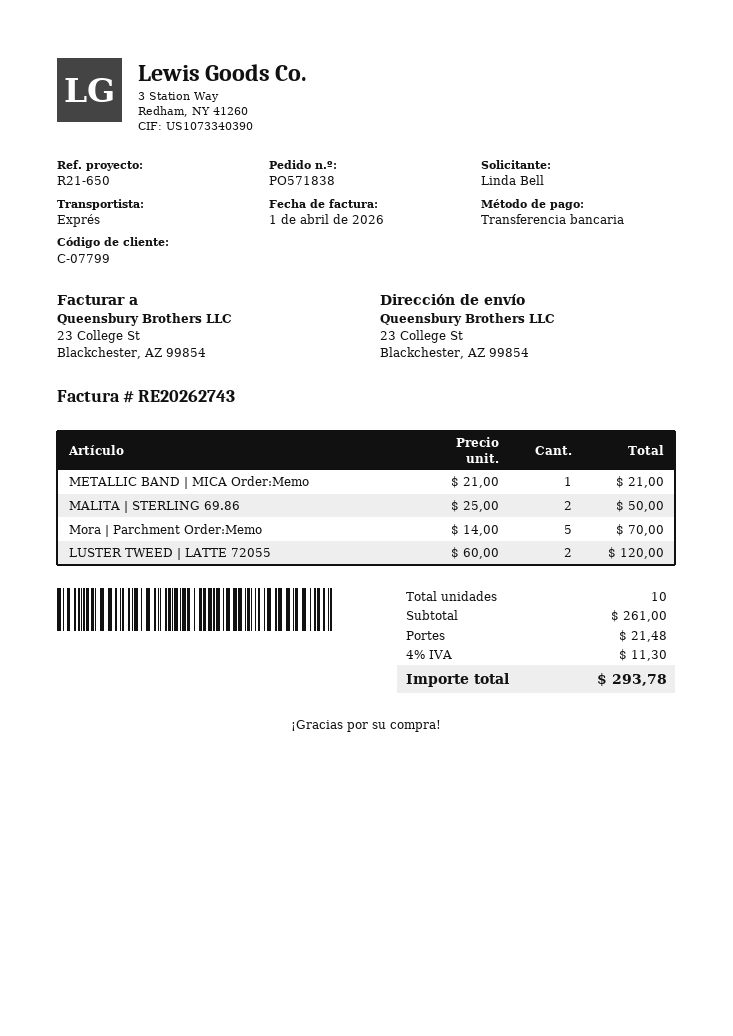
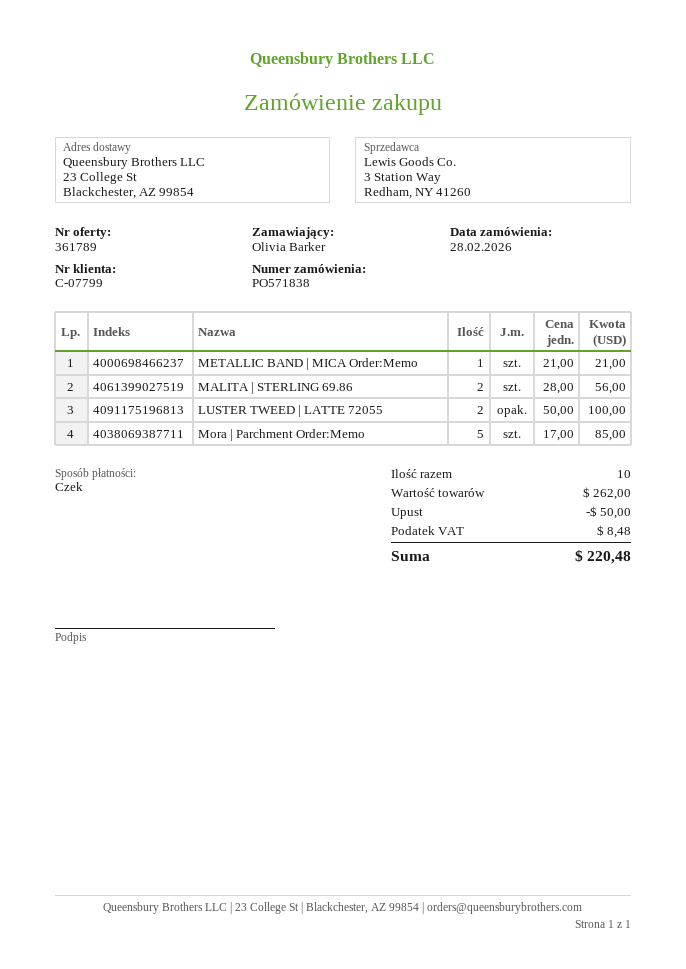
ordered by: Linda Bell -> Olivia Barker
payment method: bank transfer -> cheque
MALITA | STERLING 69.86: 2 x 25.00 = 50.00 -> 2 x 28.00 = 56.00
Mora | Parchment Order:Memo: 5 x 14.00 = 70.00 -> 5 x 17.00 = 85.00
LUSTER TWEED | LATTE 72055: 2 x 60.00 = 120.00 -> 2 x 50.00 = 100.00
subtotal: 261.00 -> 262.00
discount: none -> 50.00
shipping: 21.48 -> none
tax: 11.30 -> 8.48
total: 293.78 -> 220.48

